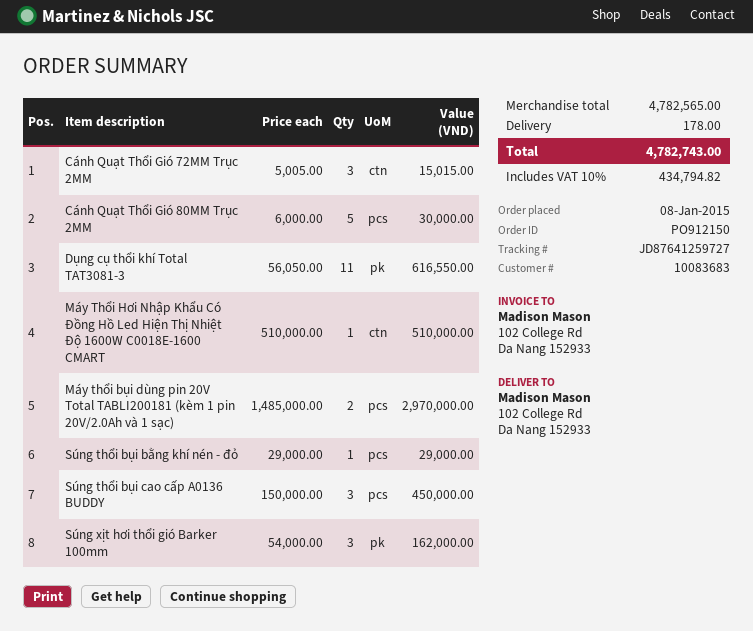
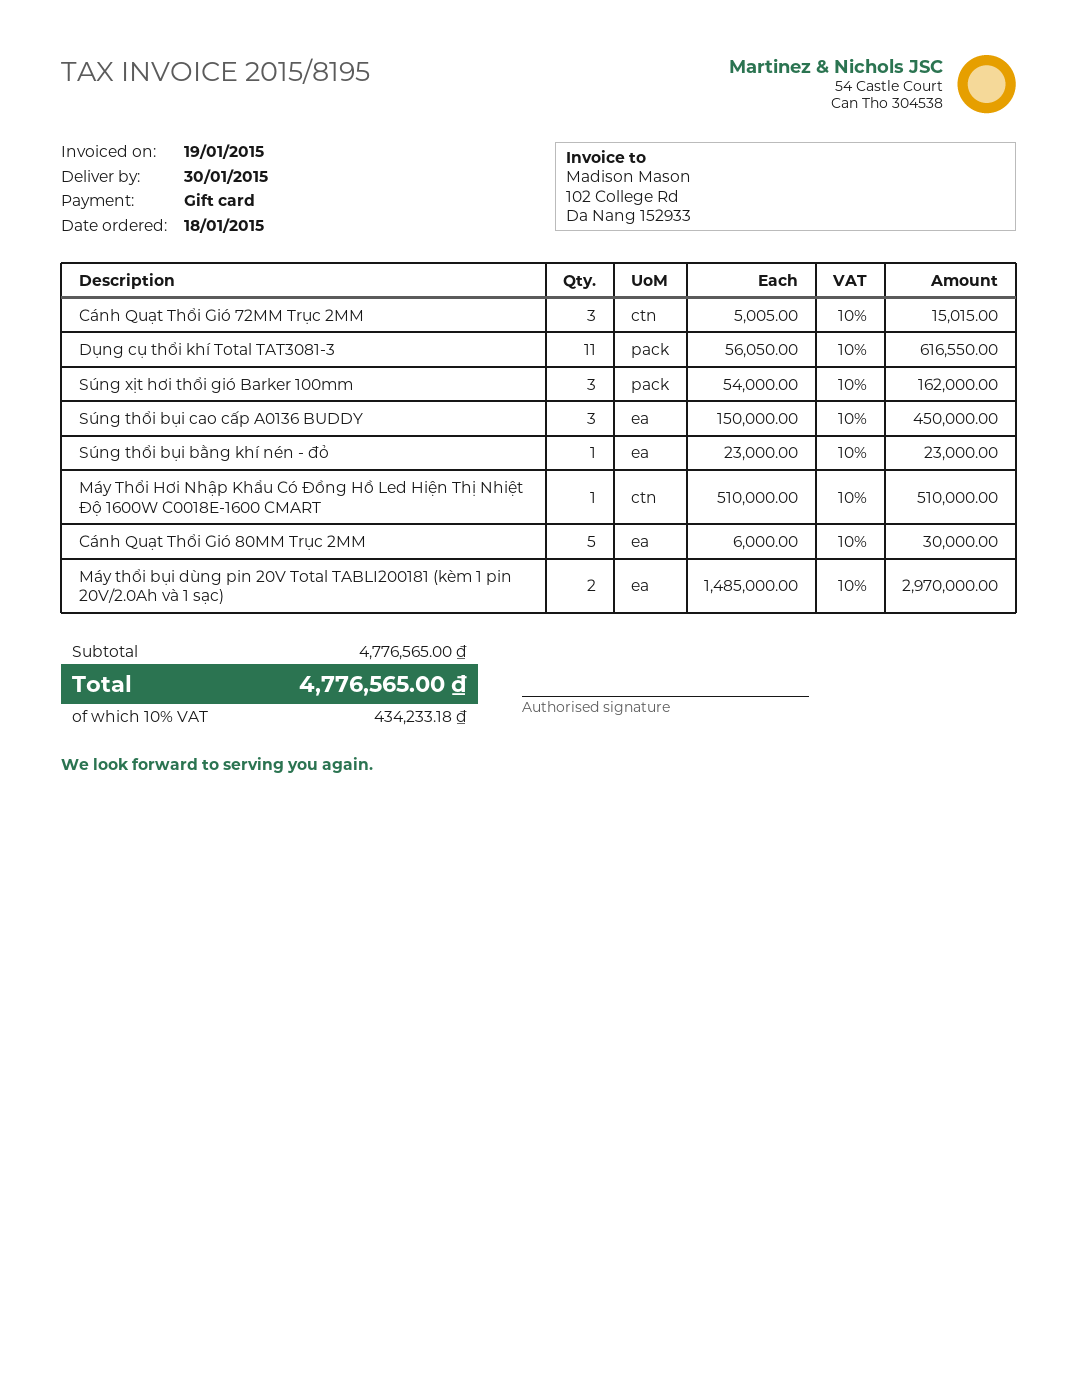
order date: 2015-01-08 -> 2015-01-18
Súng thổi bụi bằng khí nén - đỏ: 1 x 29000.00 = 29000.00 -> 1 x 23000.00 = 23000.00
subtotal: 4782565.00 -> 4776565.00
shipping: 178.00 -> none
tax: 10% = 434794.82 -> 10% = 434233.18
total: 4782743.00 -> 4776565.00

